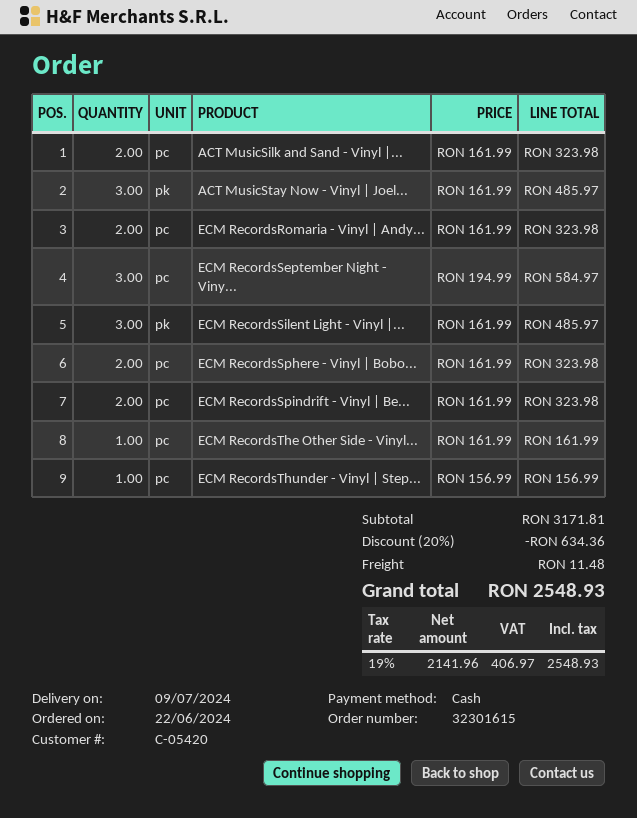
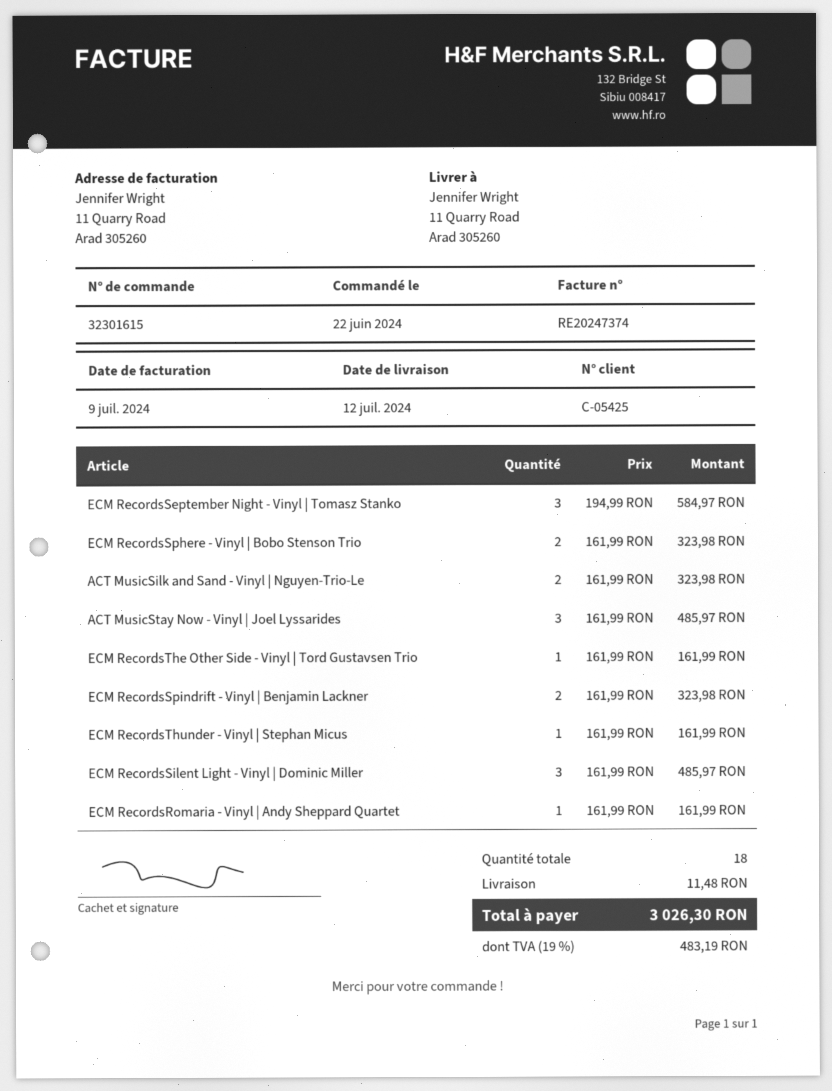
delivery date: 2024-07-09 -> 2024-07-12
customer number: C-05420 -> C-05425
ECM RecordsRomaria - Vinyl | Andy...: 2 x 161.99 = 323.98 -> 1 x 161.99 = 161.99
ECM RecordsThunder - Vinyl | Step...: 1 x 156.99 = 156.99 -> 1 x 161.99 = 161.99
discount: 20% = 634.36 -> none
tax: 19% = 406.97 -> 19% = 483.19
total: 2548.93 -> 3026.30

